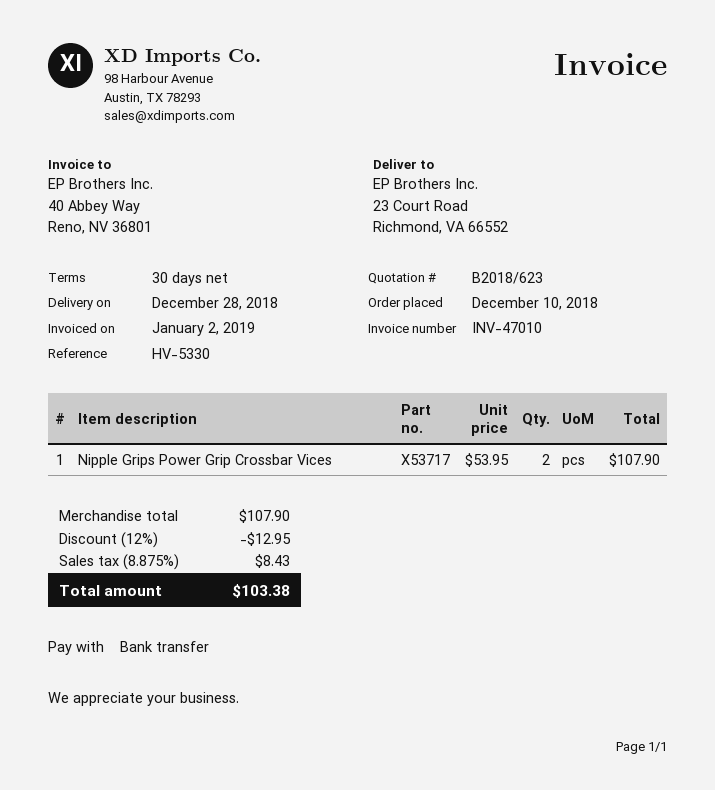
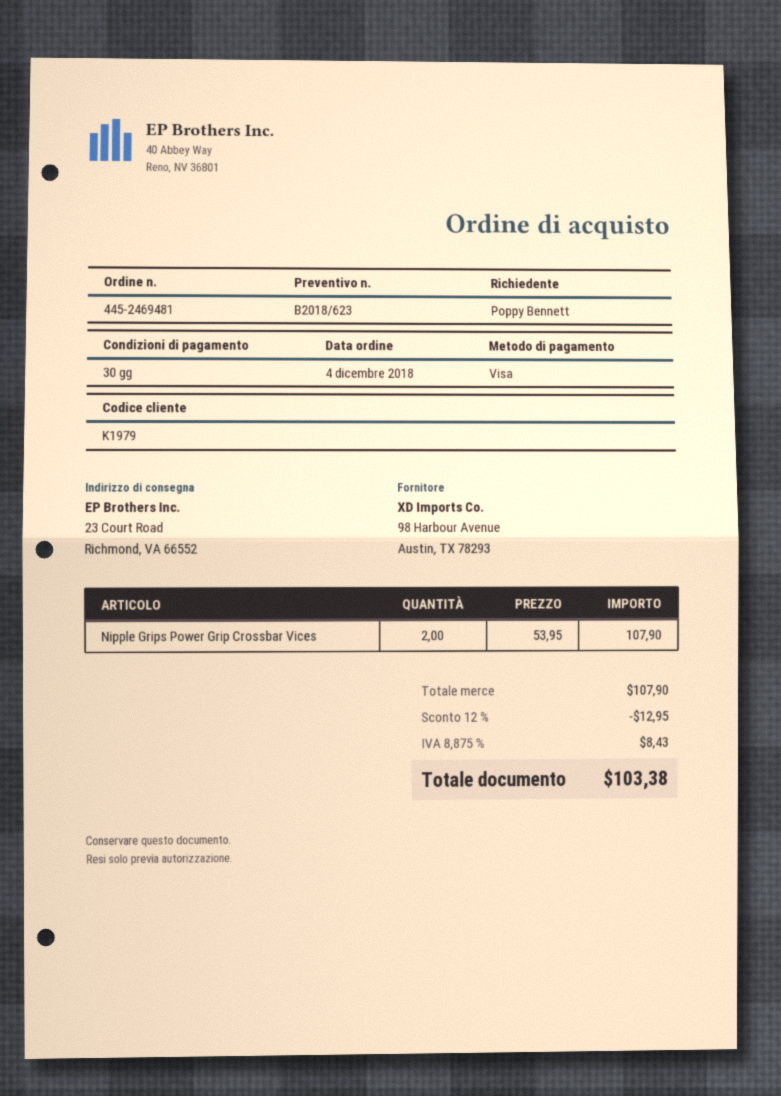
order date: 2018-12-10 -> 2018-12-04
payment method: bank transfer -> Visa

